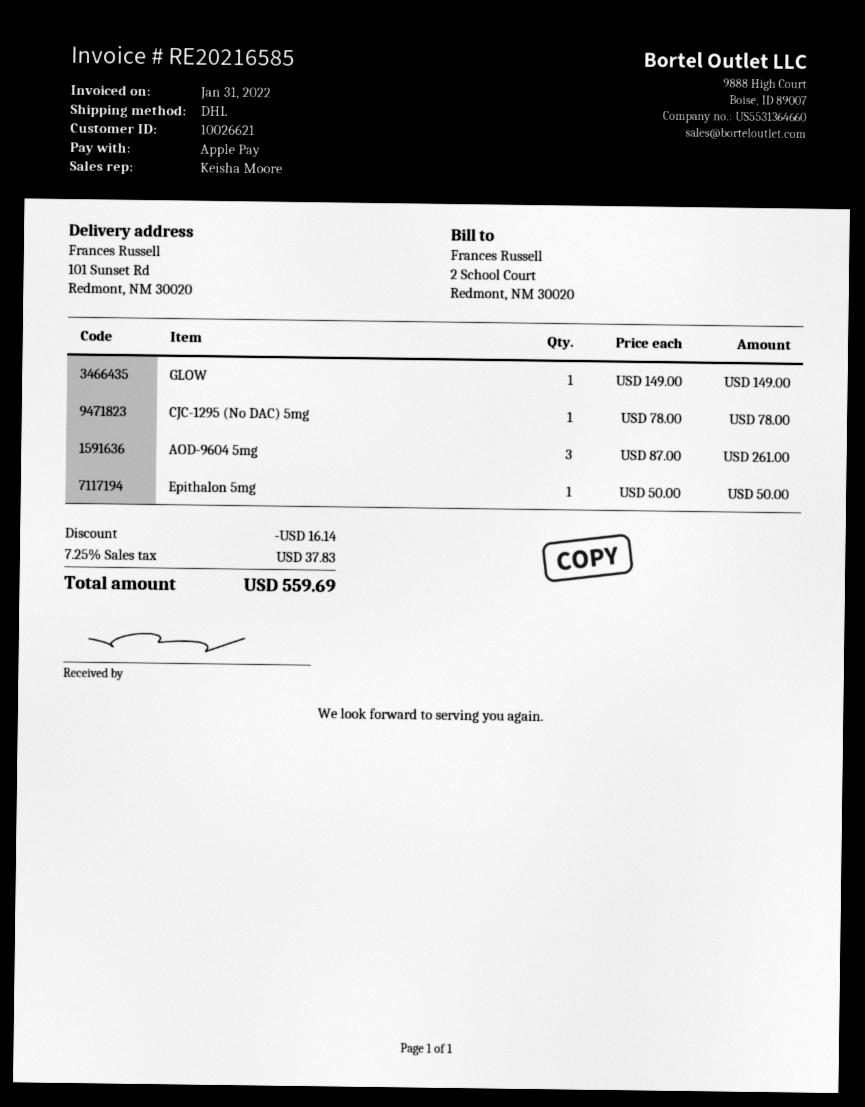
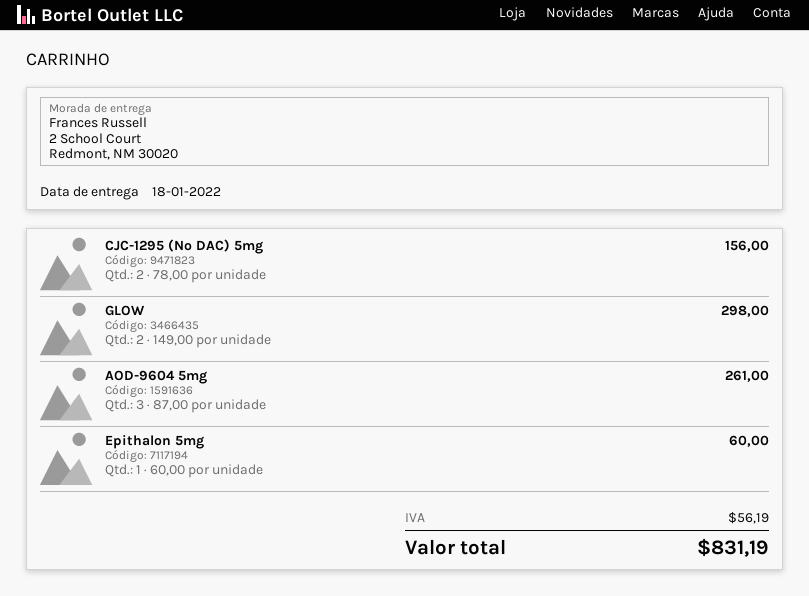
ship to: 101 Sunset Rd, Redmont, NM 30020 -> 2 School Court, Redmont, NM 30020
GLOW: 1 x 149.00 = 149.00 -> 2 x 149.00 = 298.00
CJC-1295 (No DAC) 5mg: 1 x 78.00 = 78.00 -> 2 x 78.00 = 156.00
Epithalon 5mg: 1 x 50.00 = 50.00 -> 1 x 60.00 = 60.00
discount: 16.14 -> none
tax: 37.83 -> 56.19
total: 559.69 -> 831.19

